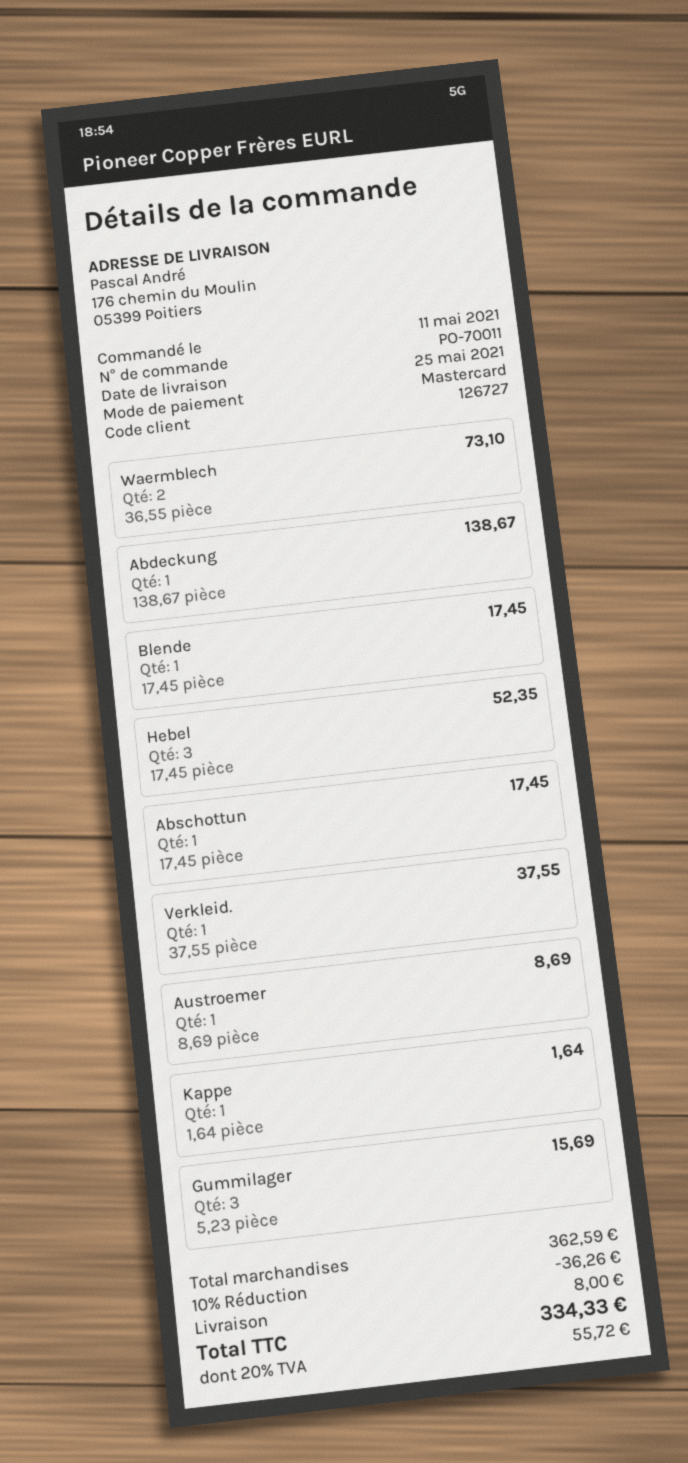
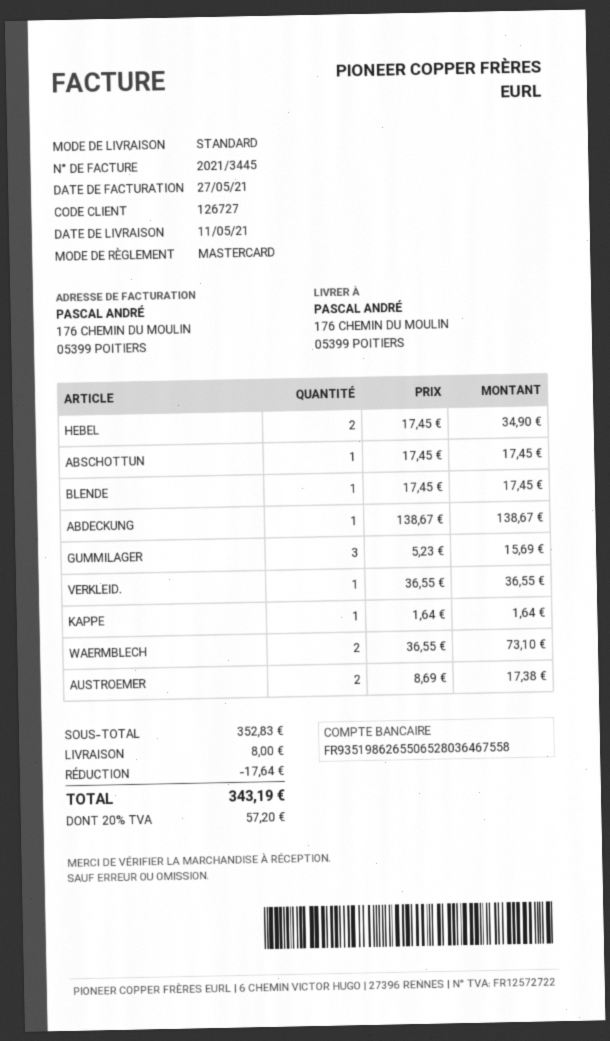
delivery date: 2021-05-25 -> 2021-05-11
Hebel: 3 x 17.45 = 52.35 -> 2 x 17.45 = 34.90
Verkleid.: 1 x 37.55 = 37.55 -> 1 x 36.55 = 36.55
Austroemer: 1 x 8.69 = 8.69 -> 2 x 8.69 = 17.38
subtotal: 362.59 -> 352.83
discount: 36.26 -> 17.64
tax: 20% = 55.72 -> 20% = 57.20
total: 334.33 -> 343.19

